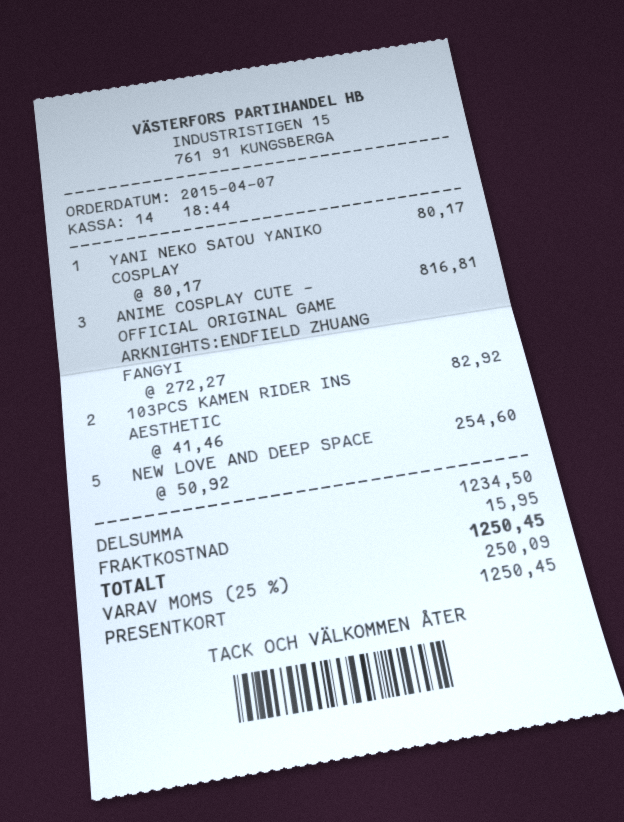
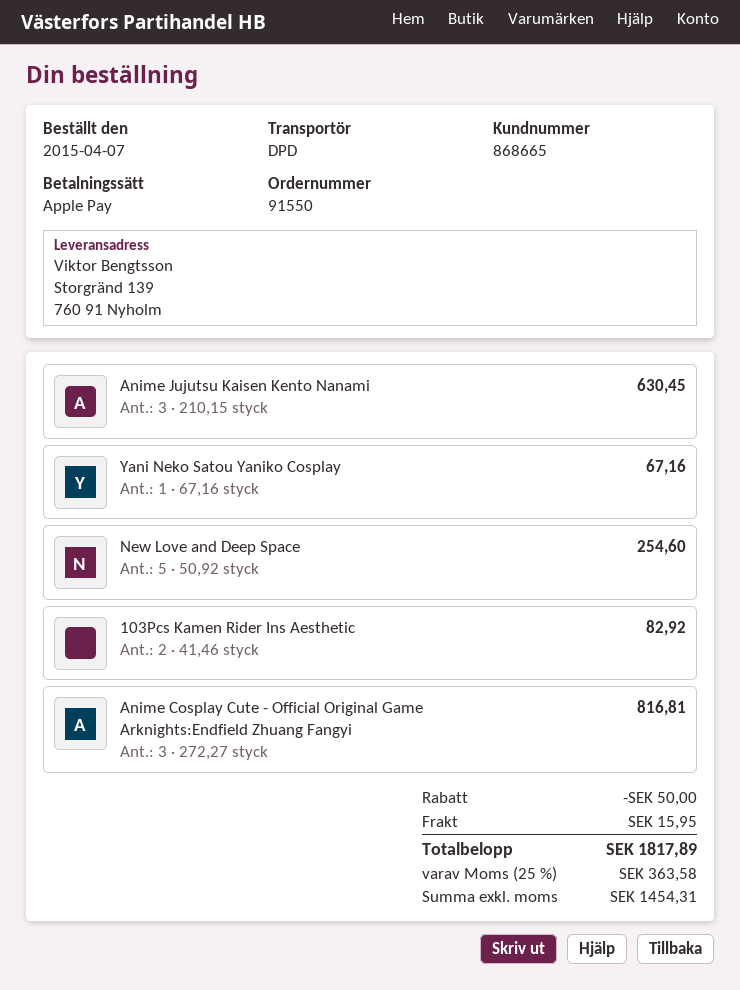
payment method: gift card -> Apple Pay
YANI NEKO SATOU YANIKO COSPLAY: 1 x 80.17 = 80.17 -> 1 x 67.16 = 67.16
Anime Jujutsu Kaisen Kento Nanami: none -> 3 x 210.15 = 630.45
discount: none -> 50.00
tax: 25% = 250.09 -> 25% = 363.58
total: 1250.45 -> 1817.89

